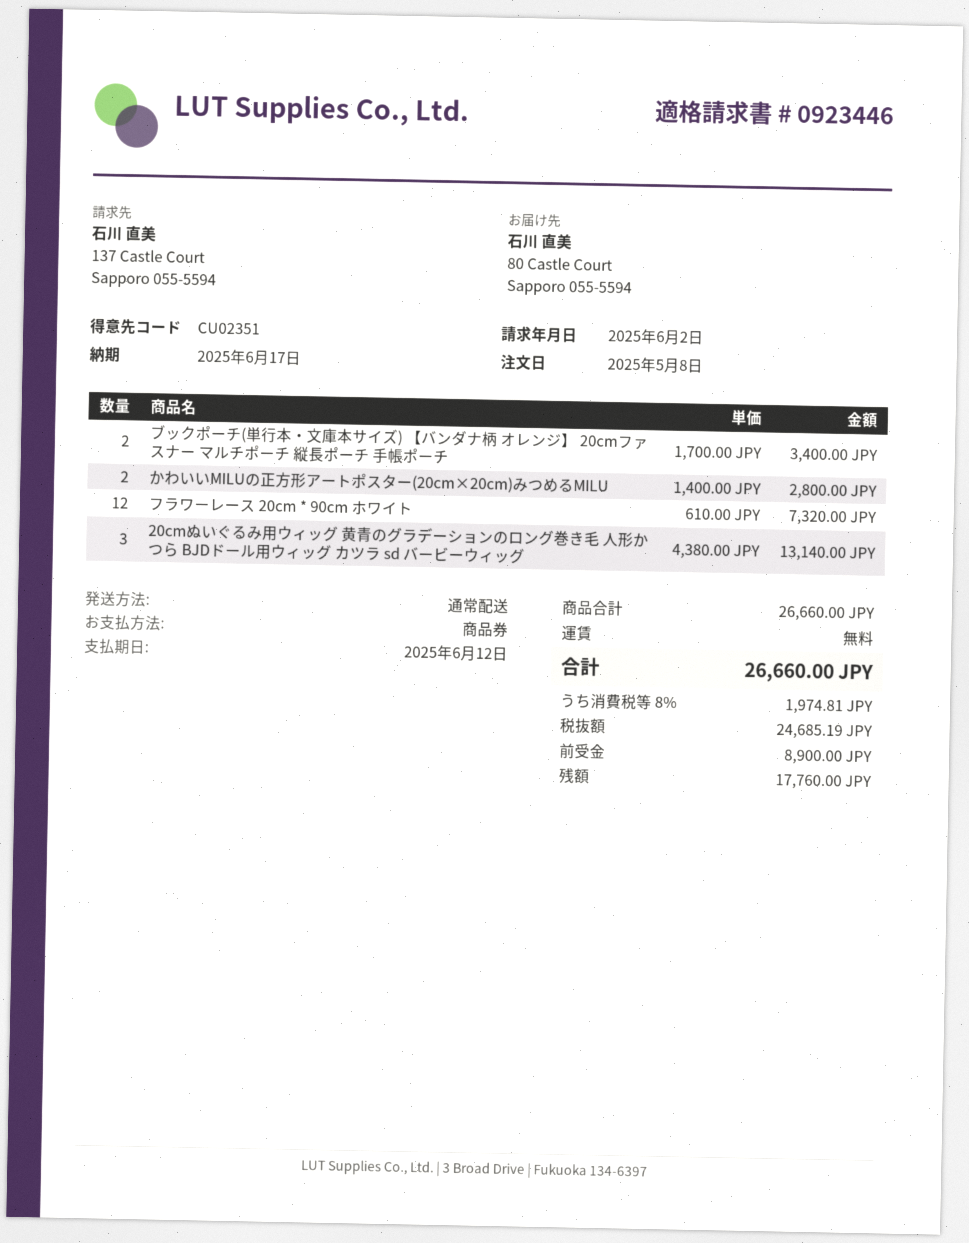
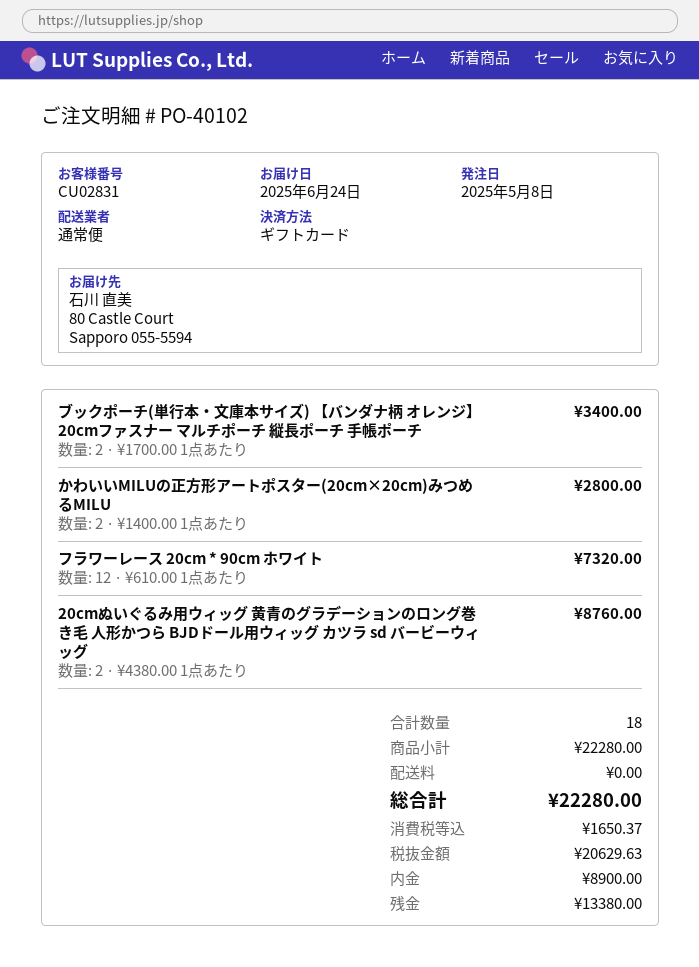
delivery date: 2025-06-17 -> 2025-06-24
customer number: CU02351 -> CU02831
20cmぬいぐるみ用ウィッグ 黄青のグラデーションのロング巻き毛 人形かつら BJDドール用ウィッグ カツラ sd バービーウィッグ: 3 x 4380.00 = 13140.00 -> 2 x 4380.00 = 8760.00
subtotal: 26660.00 -> 22280.00
net: 24685.19 -> 20629.63
tax: 1974.81 -> 1650.37
total: 26660.00 -> 22280.00
balance: 17760.00 -> 13380.00

